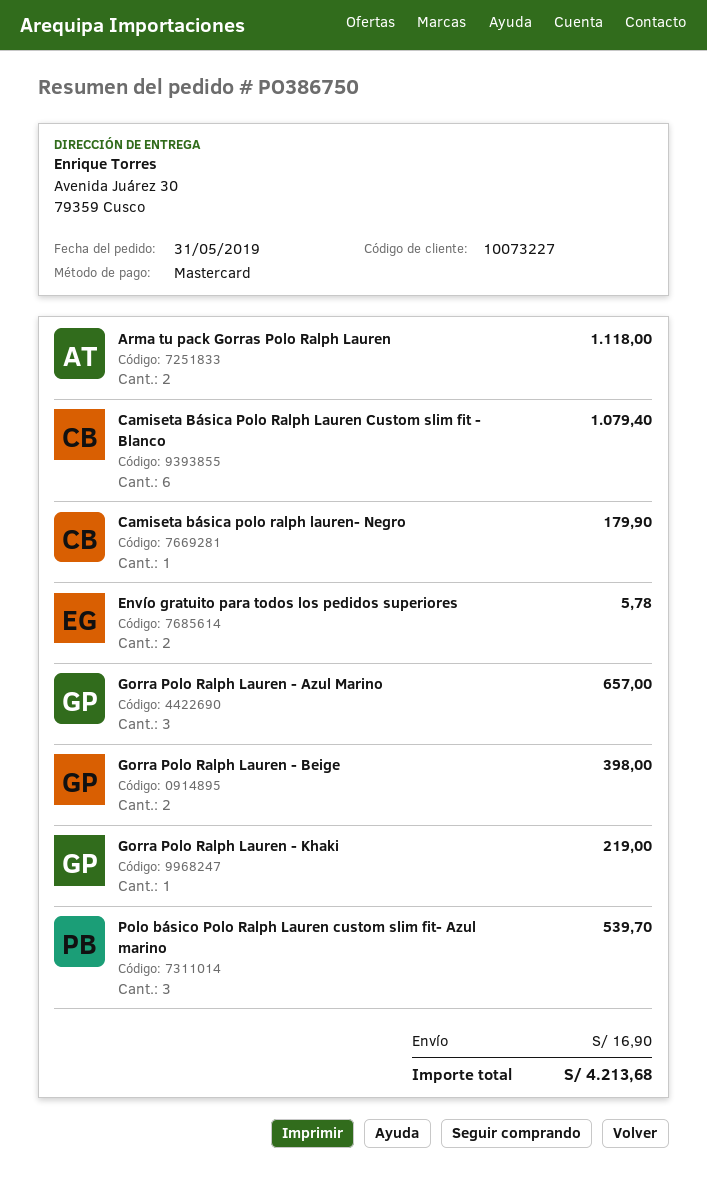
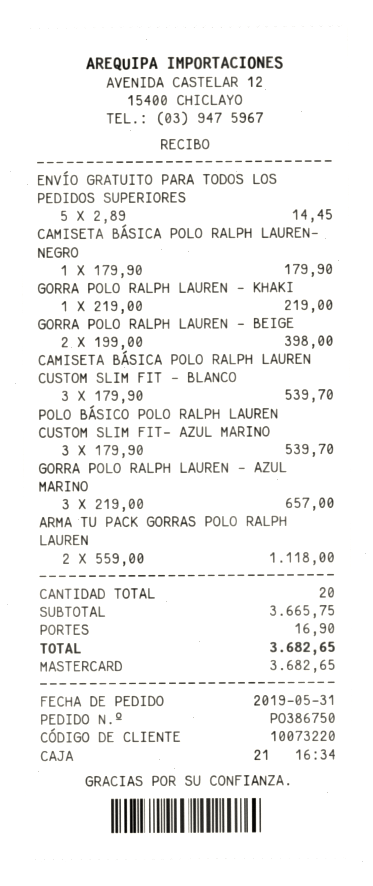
customer number: 10073227 -> 10073220
Camiseta Básica Polo Ralph Lauren Custom slim fit - Blanco: 6 for 1079.40 -> 3 for 539.70
Envío gratuito para todos los pedidos superiores: 2 for 5.78 -> 5 for 14.45
total: 4213.68 -> 3682.65

